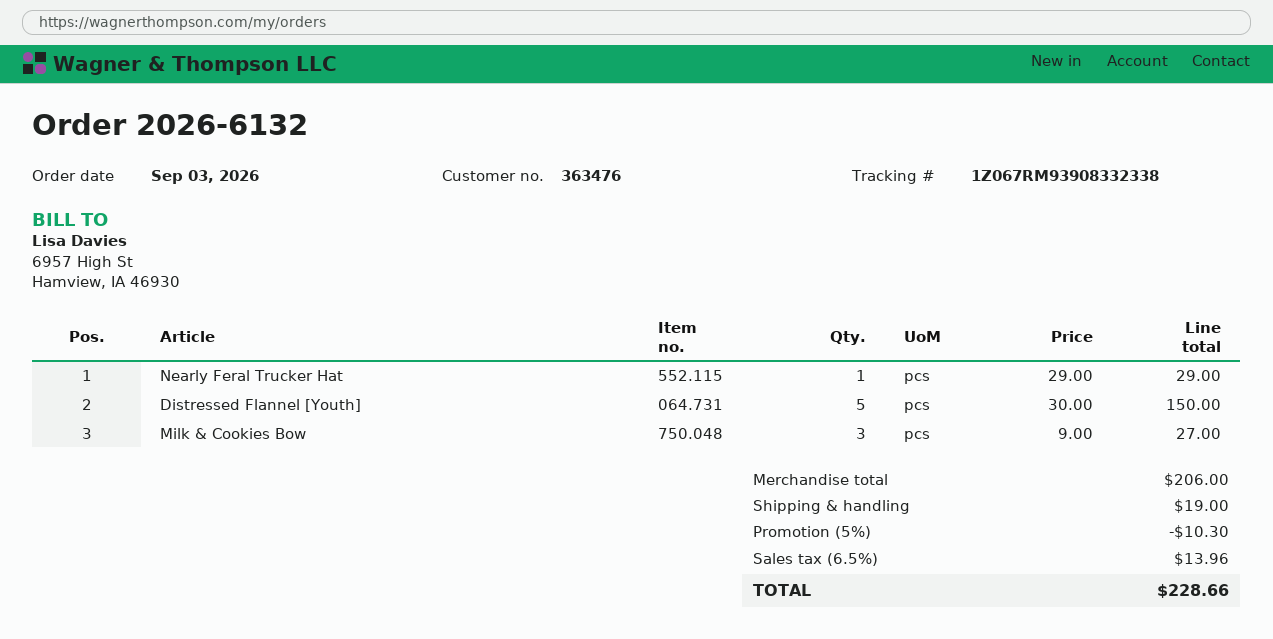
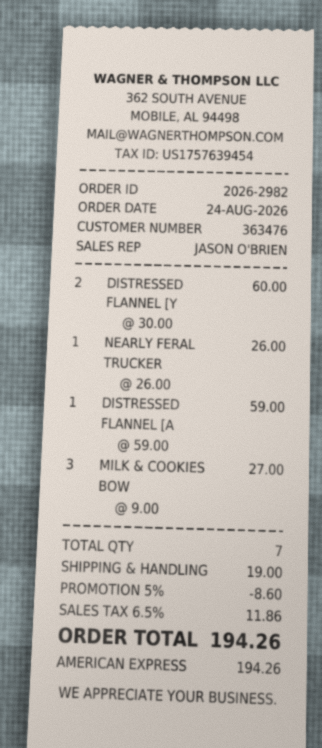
order number: 2026-6132 -> 2026-2982
order date: 2026-09-03 -> 2026-08-24
Nearly Feral Trucker Hat: 1 x 29.00 = 29.00 -> 1 x 26.00 = 26.00
Distressed Flannel [Youth]: 5 x 30.00 = 150.00 -> 2 x 30.00 = 60.00
DISTRESSED FLANNEL [A: none -> 1 x 59.00 = 59.00
discount: 5% = 10.30 -> 5% = 8.60
tax: 6.5% = 13.96 -> 6.5% = 11.86
total: 228.66 -> 194.26

